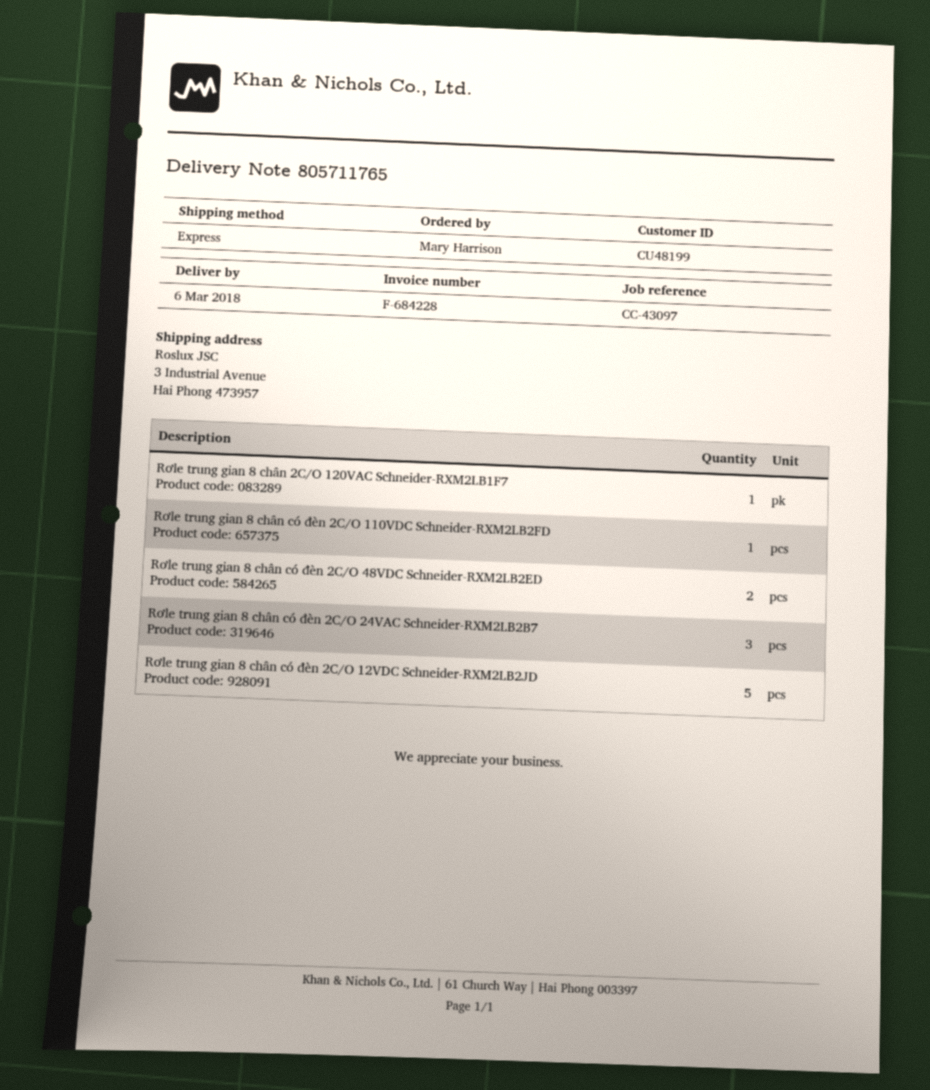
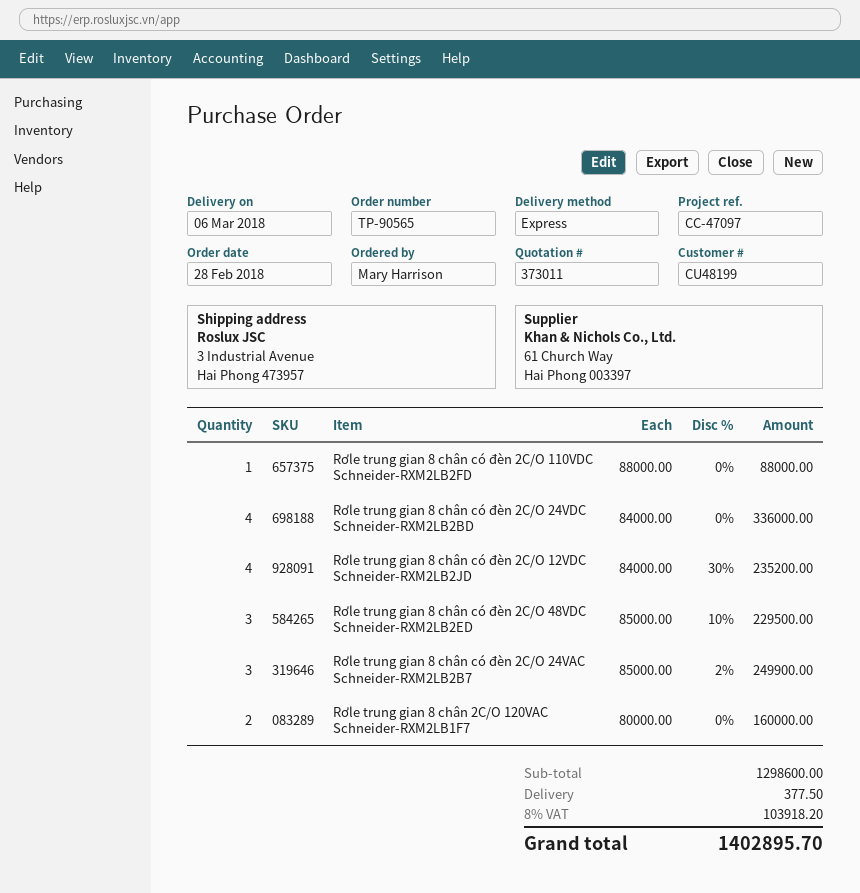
reference: CC-43097 -> CC-47097
Rơle trung gian 8 chân 2C/O 120VAC Schneider-RXM2LB1F7: 1 -> 2
Rơle trung gian 8 chân có đèn 2C/O 48VDC Schneider-RXM2LB2ED: 2 -> 3
Rơle trung gian 8 chân có đèn 2C/O 12VDC Schneider-RXM2LB2JD: 5 -> 4
Rơle trung gian 8 chân có đèn 2C/O 24VDC Schneider-RXM2LB2BD: none -> 4

